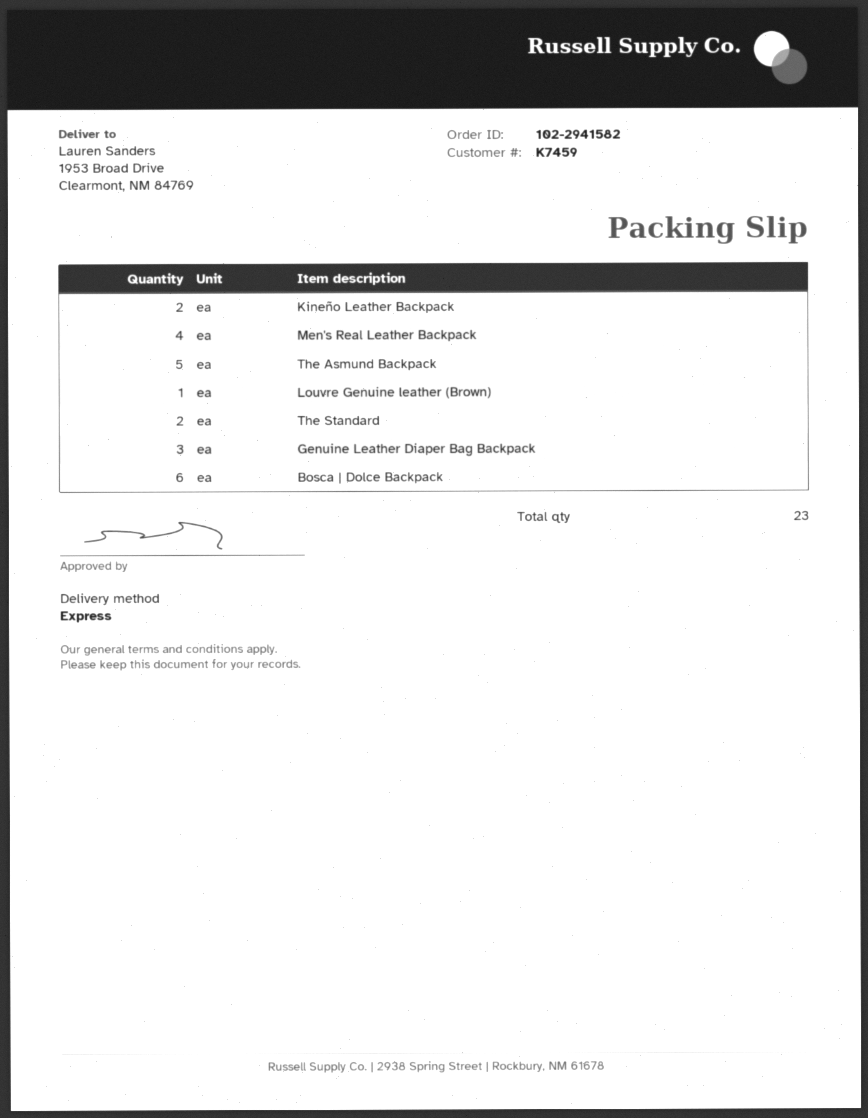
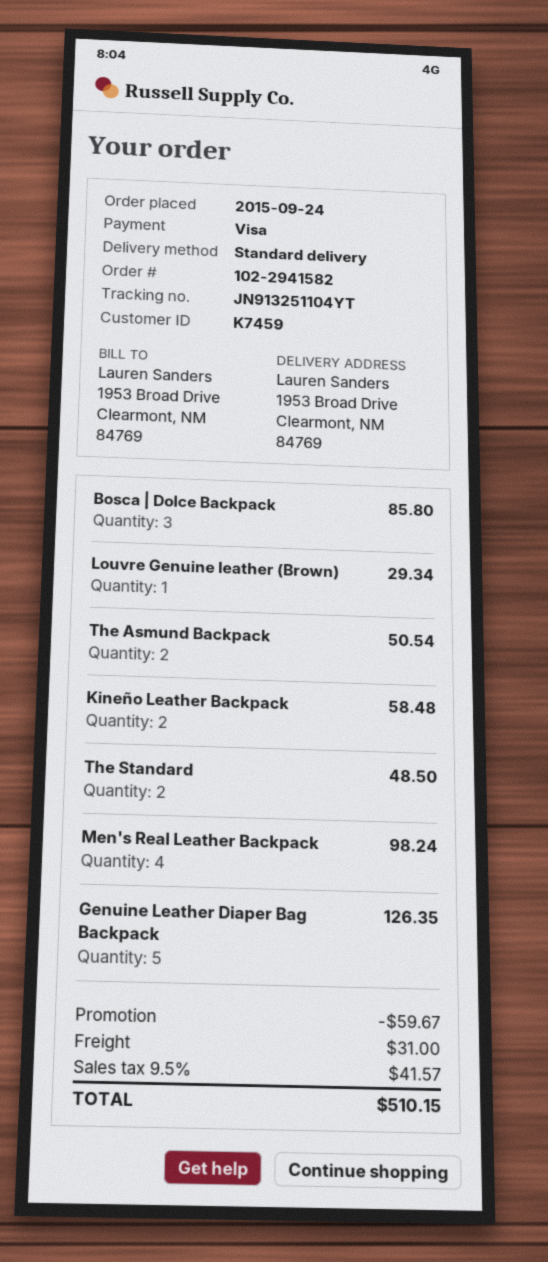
shipping method: express -> standard
The Asmund Backpack: 5 -> 2
Genuine Leather Diaper Bag Backpack: 3 -> 5
Bosca | Dolce Backpack: 6 -> 3

